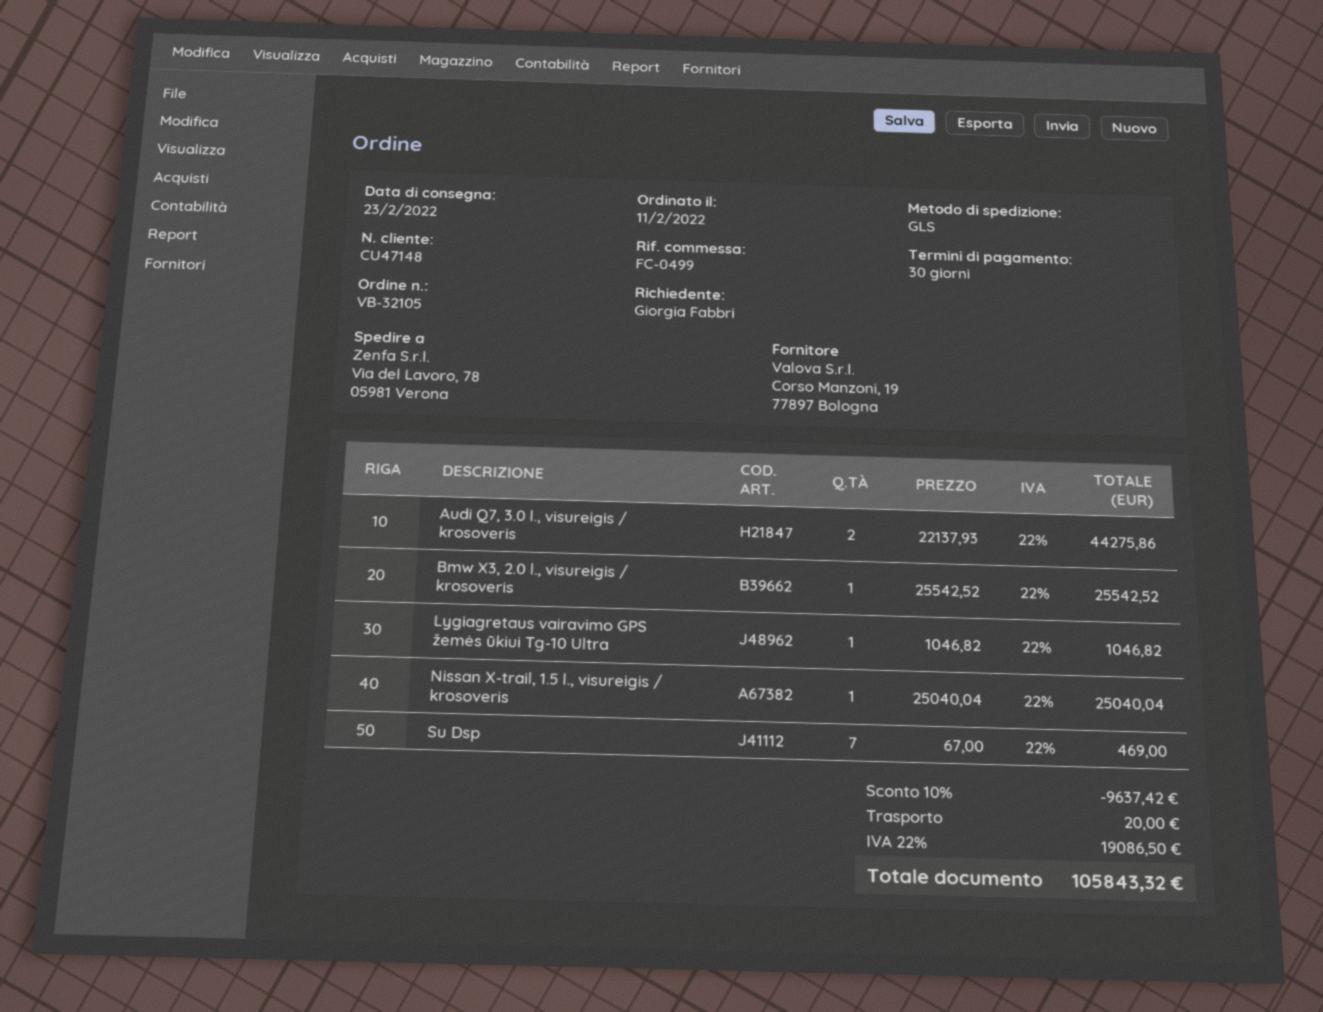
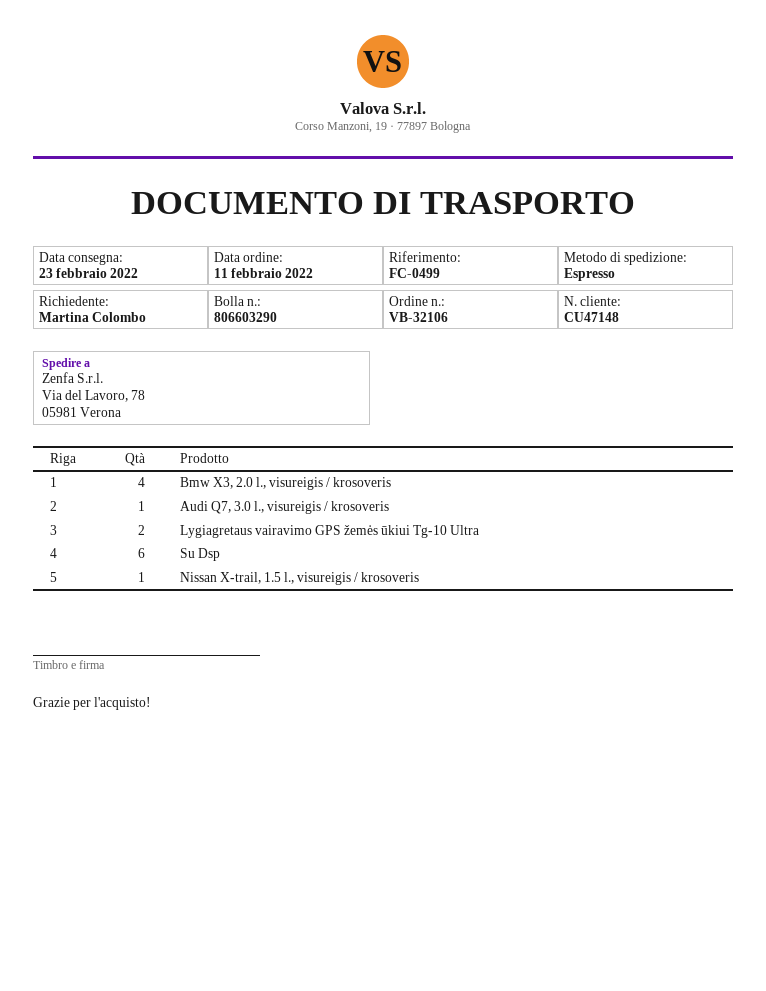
order number: VB-32105 -> VB-32106
ordered by: Giorgia Fabbri -> Martina Colombo
shipping method: GLS -> express
Audi Q7, 3.0 l., visureigis / krosoveris: 2 -> 1
Bmw X3, 2.0 l., visureigis / krosoveris: 1 -> 4
Lygiagretaus vairavimo GPS žemės ūkiui Tg-10 Ultra: 1 -> 2
Su Dsp: 7 -> 6

